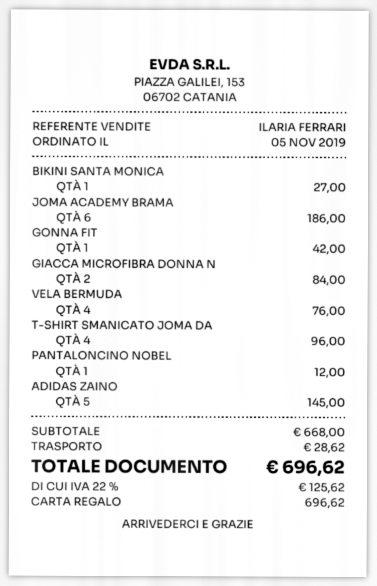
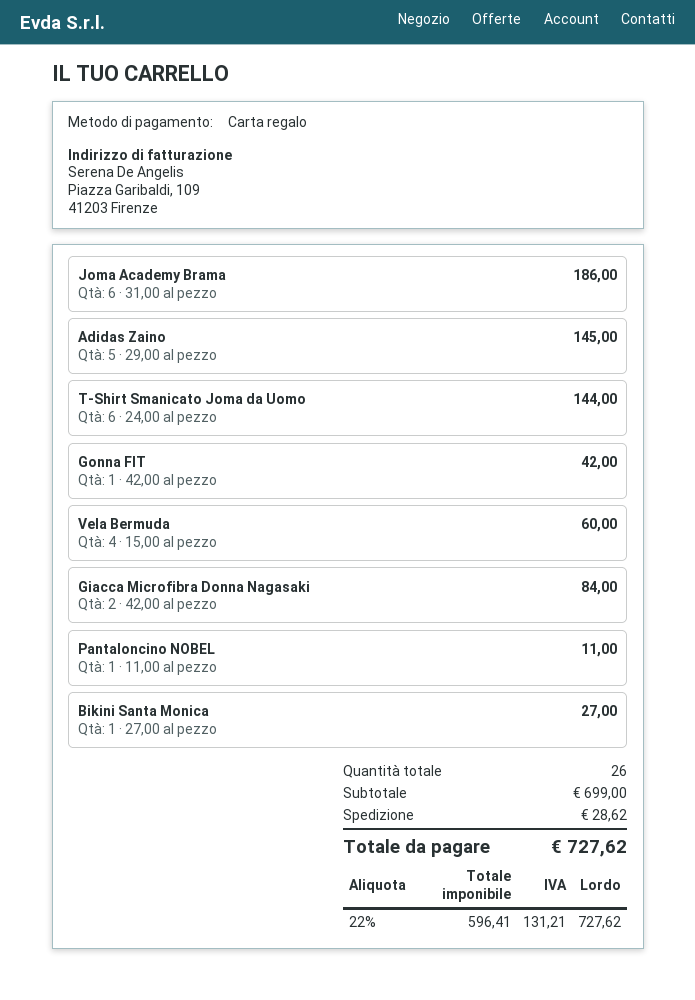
VELA BERMUDA: 4 for 76.00 -> 4 for 60.00
T-SHIRT SMANICATO JOMA DA: 4 for 96.00 -> 6 for 144.00
PANTALONCINO NOBEL: 1 for 12.00 -> 1 for 11.00
subtotal: 668.00 -> 699.00
tax: 22% = 125.62 -> 22% = 131.21
total: 696.62 -> 727.62

